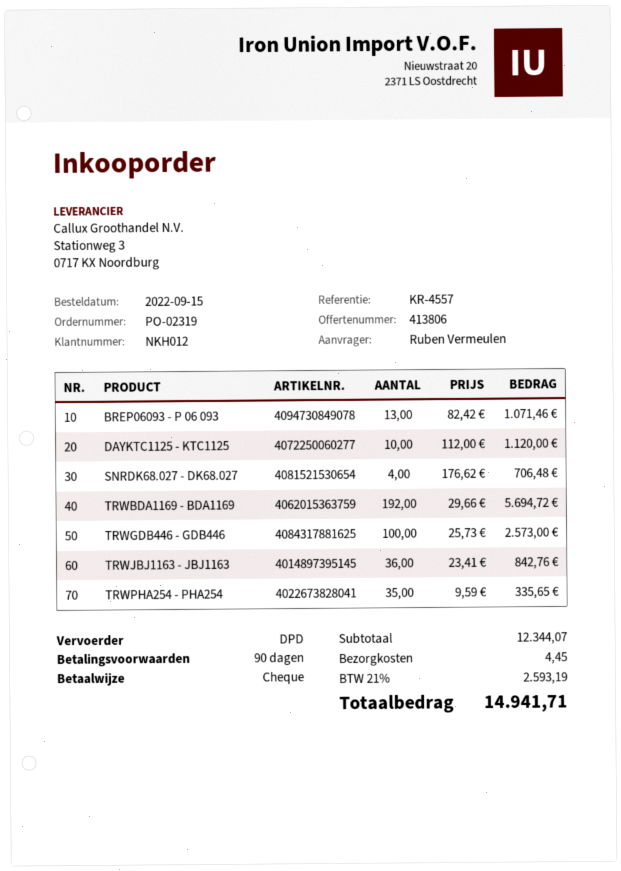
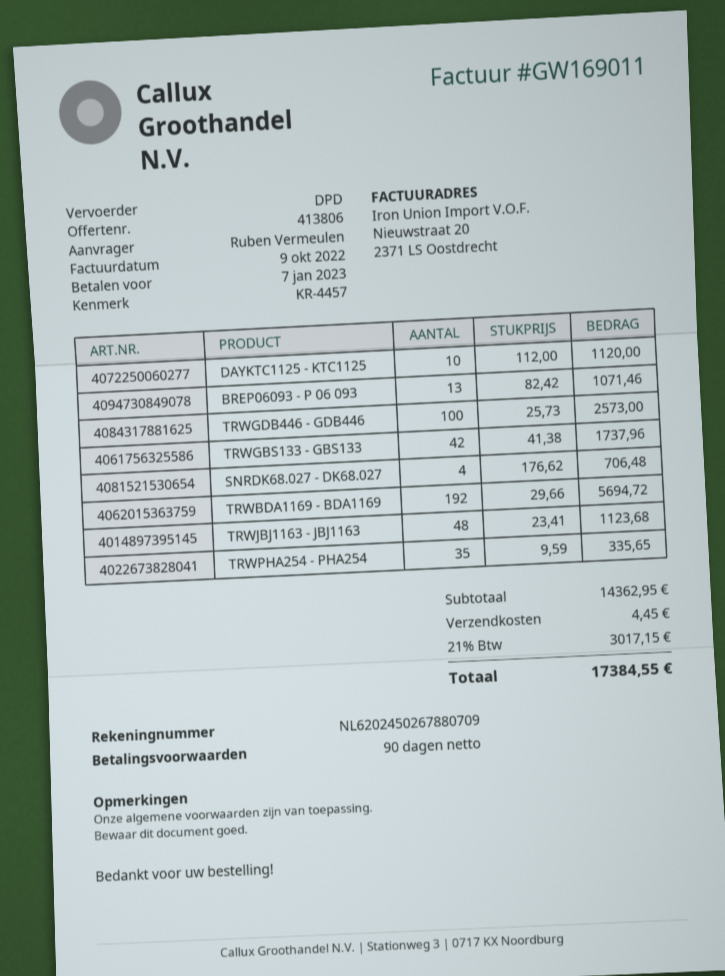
reference: KR-4557 -> KR-4457
TRWJBJ1163 - JBJ1163: 36 x 23.41 = 842.76 -> 48 x 23.41 = 1123.68
TRWGBS133 - GBS133: none -> 42 x 41.38 = 1737.96
subtotal: 12344.07 -> 14362.95
tax: 21% = 2593.19 -> 21% = 3017.15
total: 14941.71 -> 17384.55

